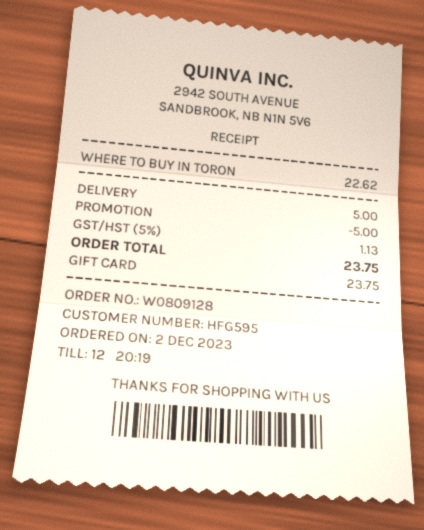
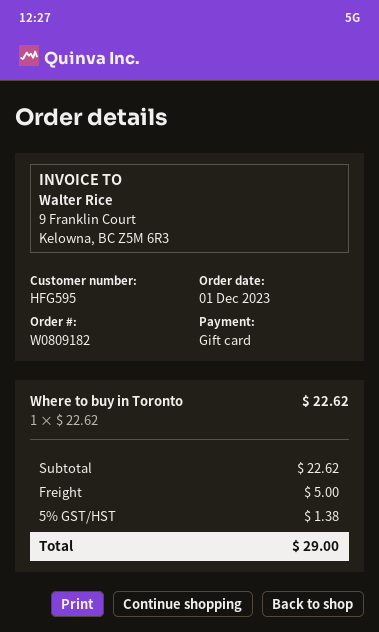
order number: W0809128 -> W0809182
order date: 2023-12-02 -> 2023-12-01
discount: 5.00 -> none
tax: 5% = 1.13 -> 5% = 1.38
total: 23.75 -> 29.00

